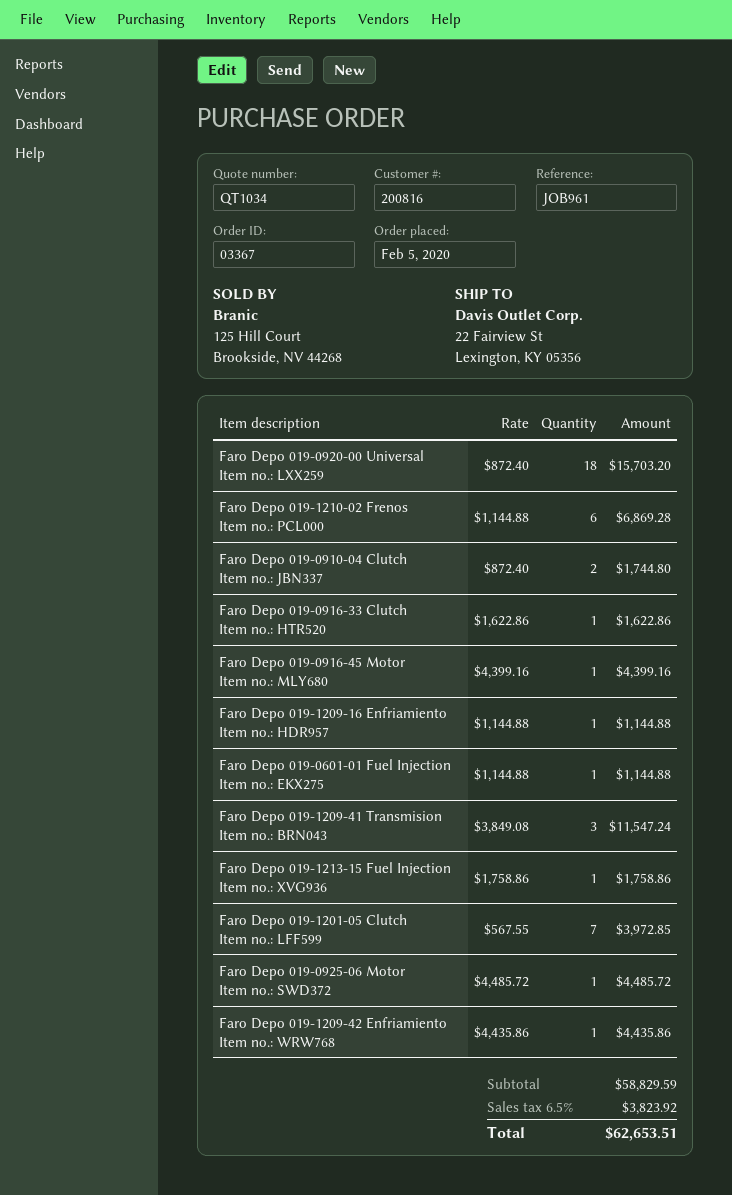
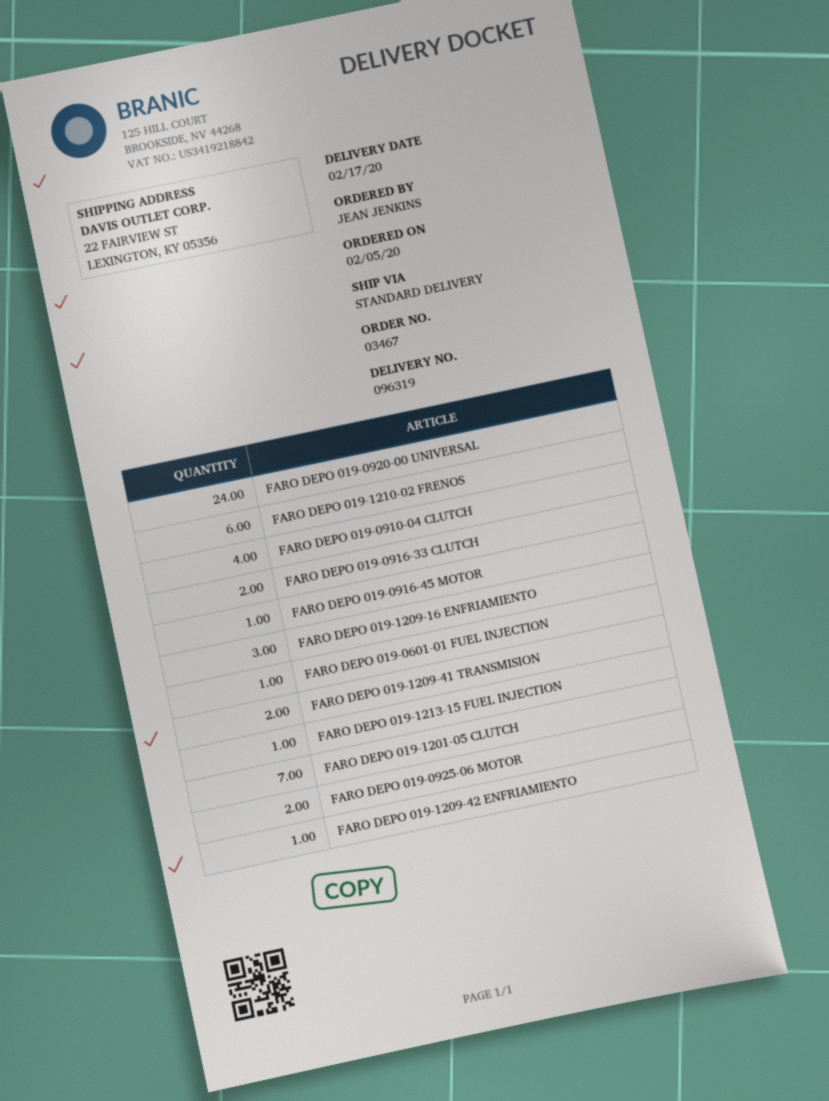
order number: 03367 -> 03467
Faro Depo 019-0920-00 Universal: 18 -> 24
Faro Depo 019-0910-04 Clutch: 2 -> 4
Faro Depo 019-0916-33 Clutch: 1 -> 2
Faro Depo 019-1209-16 Enfriamiento: 1 -> 3
Faro Depo 019-1209-41 Transmision: 3 -> 2
Faro Depo 019-0925-06 Motor: 1 -> 2

